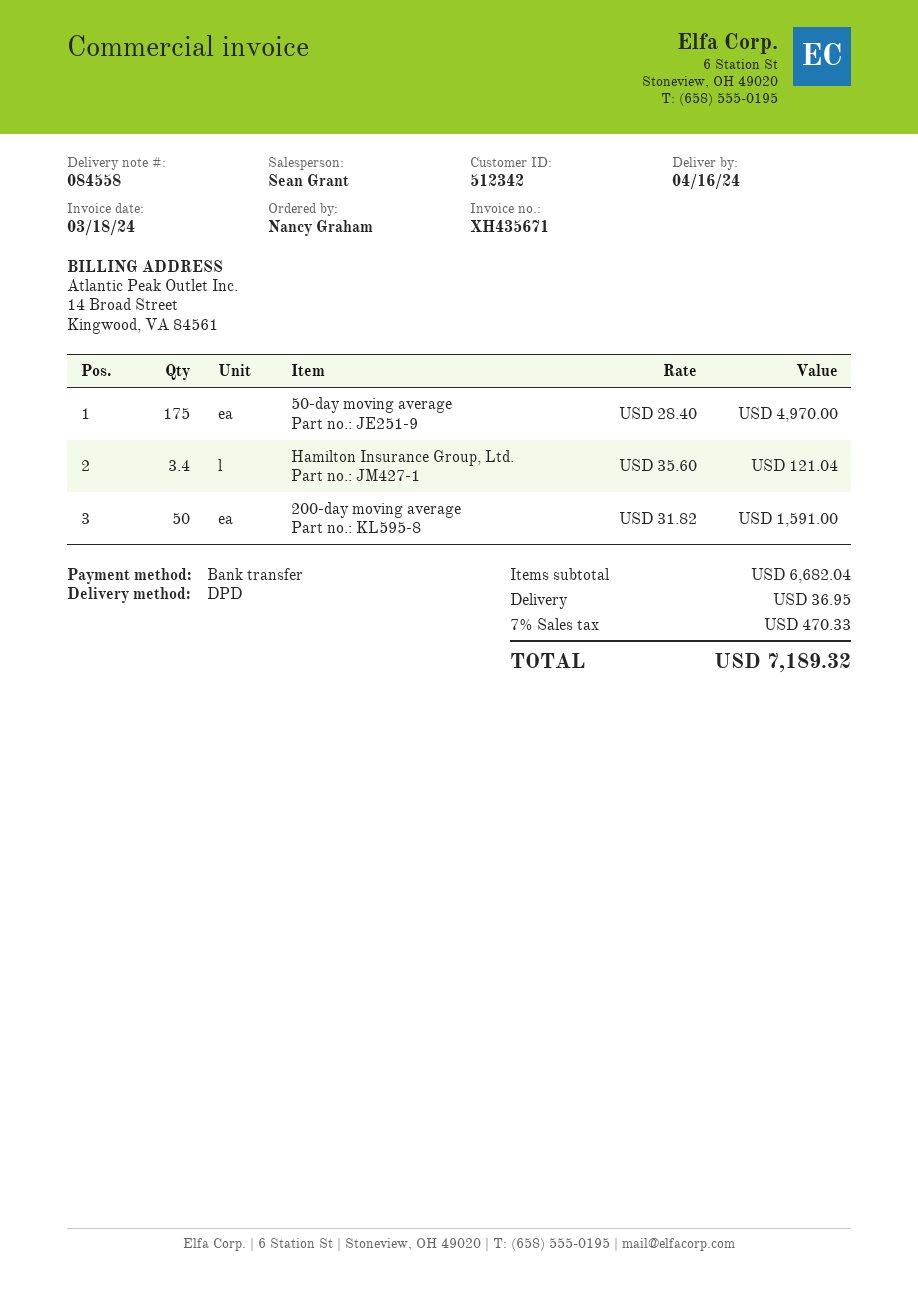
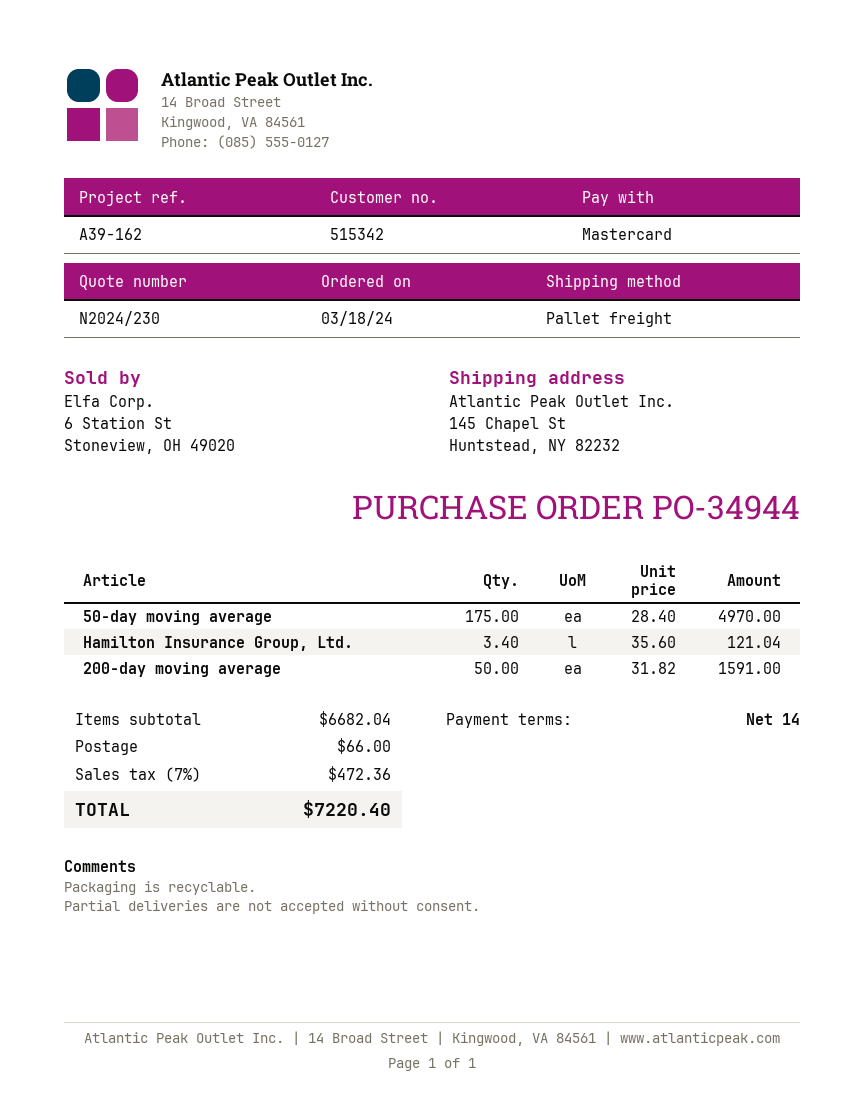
customer number: 512342 -> 515342
payment method: bank transfer -> Mastercard
shipping method: DPD -> pallet freight
shipping: 36.95 -> 66.00
tax: 7% = 470.33 -> 7% = 472.36
total: 7189.32 -> 7220.40

